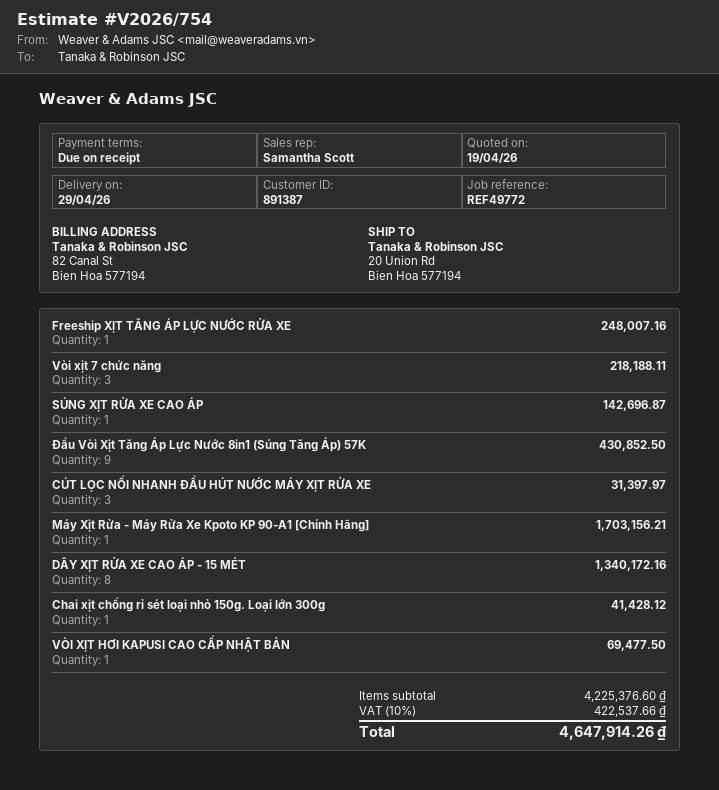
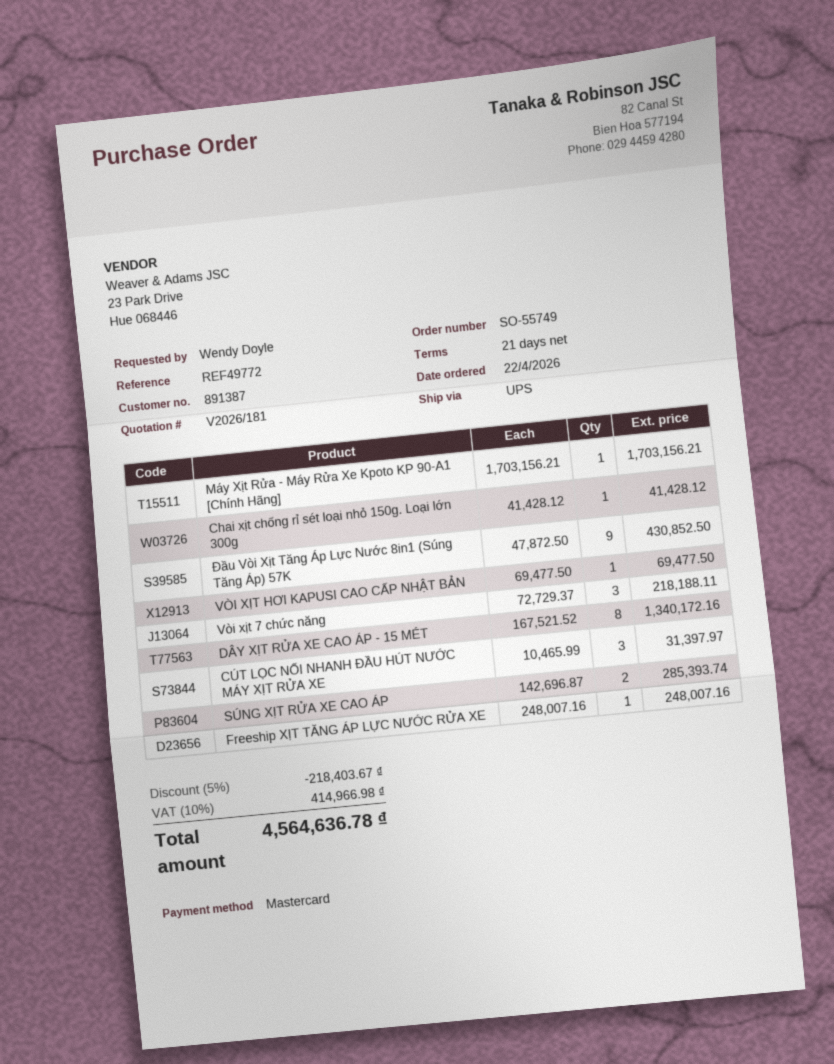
quote number: V2026/754 -> V2026/181
payment terms: on receipt -> 21 days
SÚNG XỊT RỬA XE CAO ÁP: 1 for 142696.87 -> 2 for 285393.74
discount: none -> 5% = 218403.67
tax: 10% = 422537.66 -> 10% = 414966.98
total: 4647914.26 -> 4564636.78

